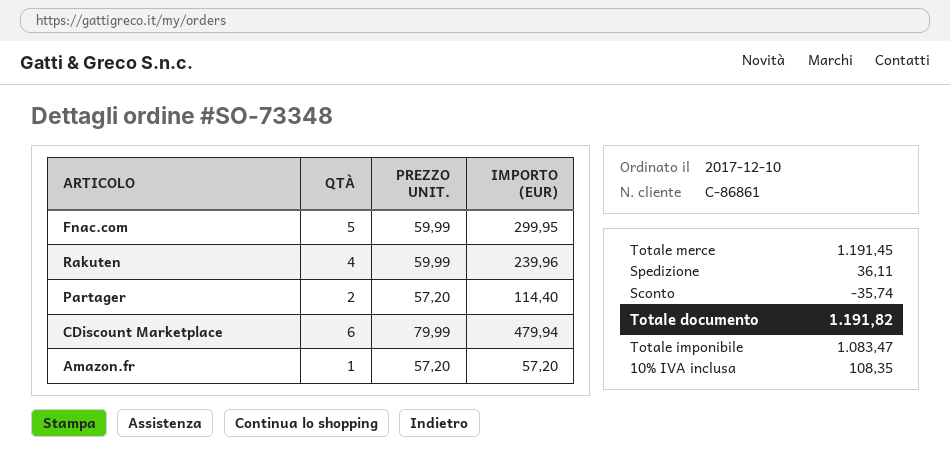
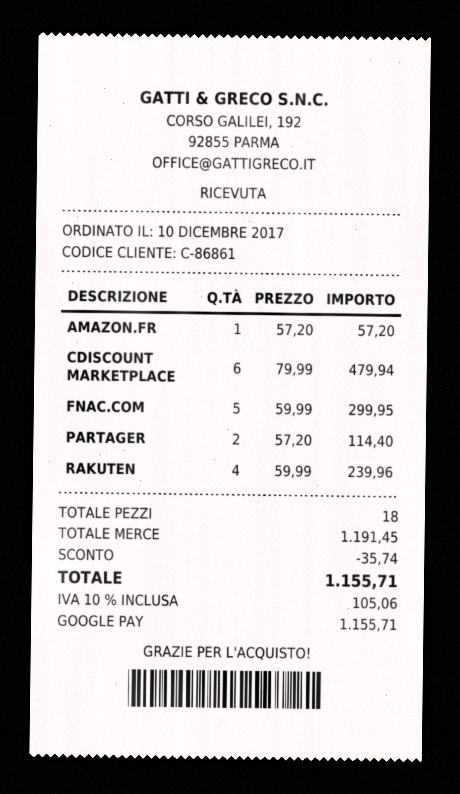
shipping: 36.11 -> none
tax: 10% = 108.35 -> 10% = 105.06
total: 1191.82 -> 1155.71

